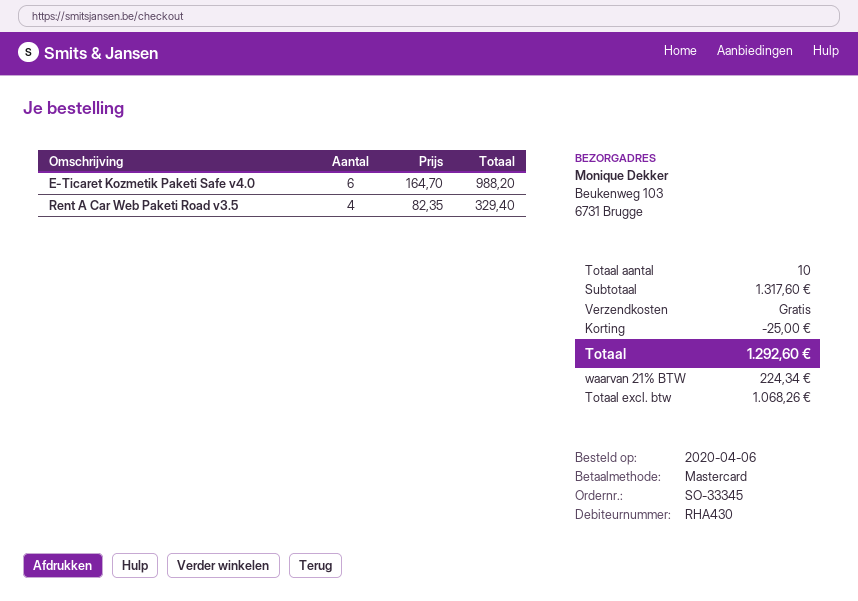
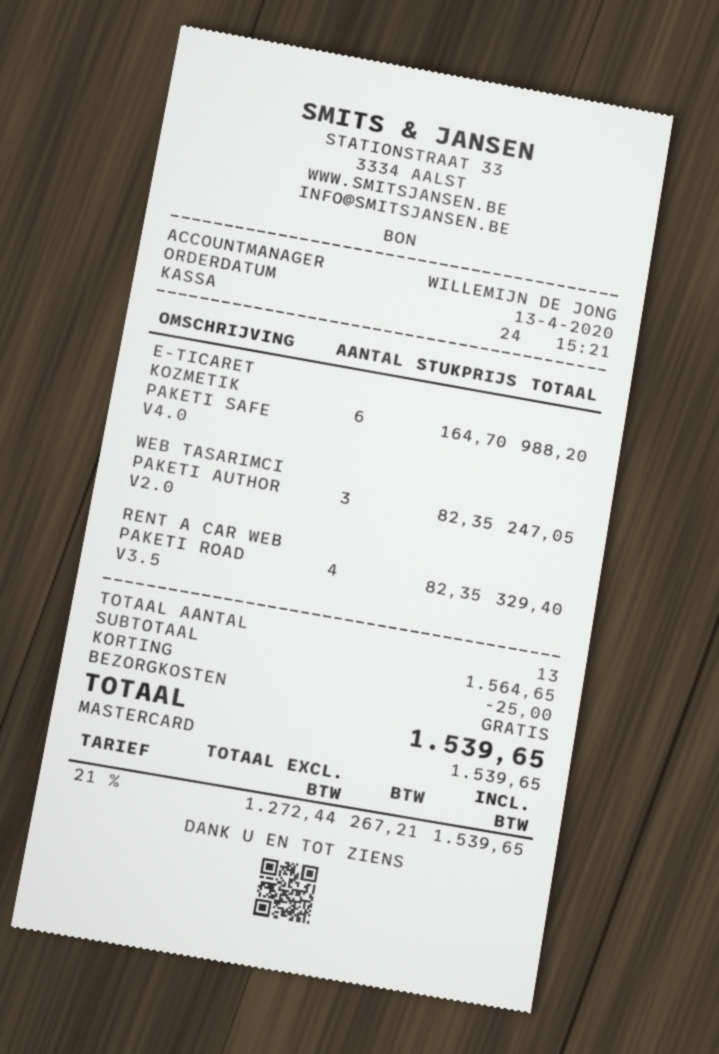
order date: 2020-04-06 -> 2020-04-13
WEB TASARIMCI PAKETI AUTHOR V2.0: none -> 3 x 82.35 = 247.05
total quantity: 10 -> 13
subtotal: 1317.60 -> 1564.65
net: 1068.26 -> 1272.44
tax: 21% = 224.34 -> 21% = 267.21
total: 1292.60 -> 1539.65

